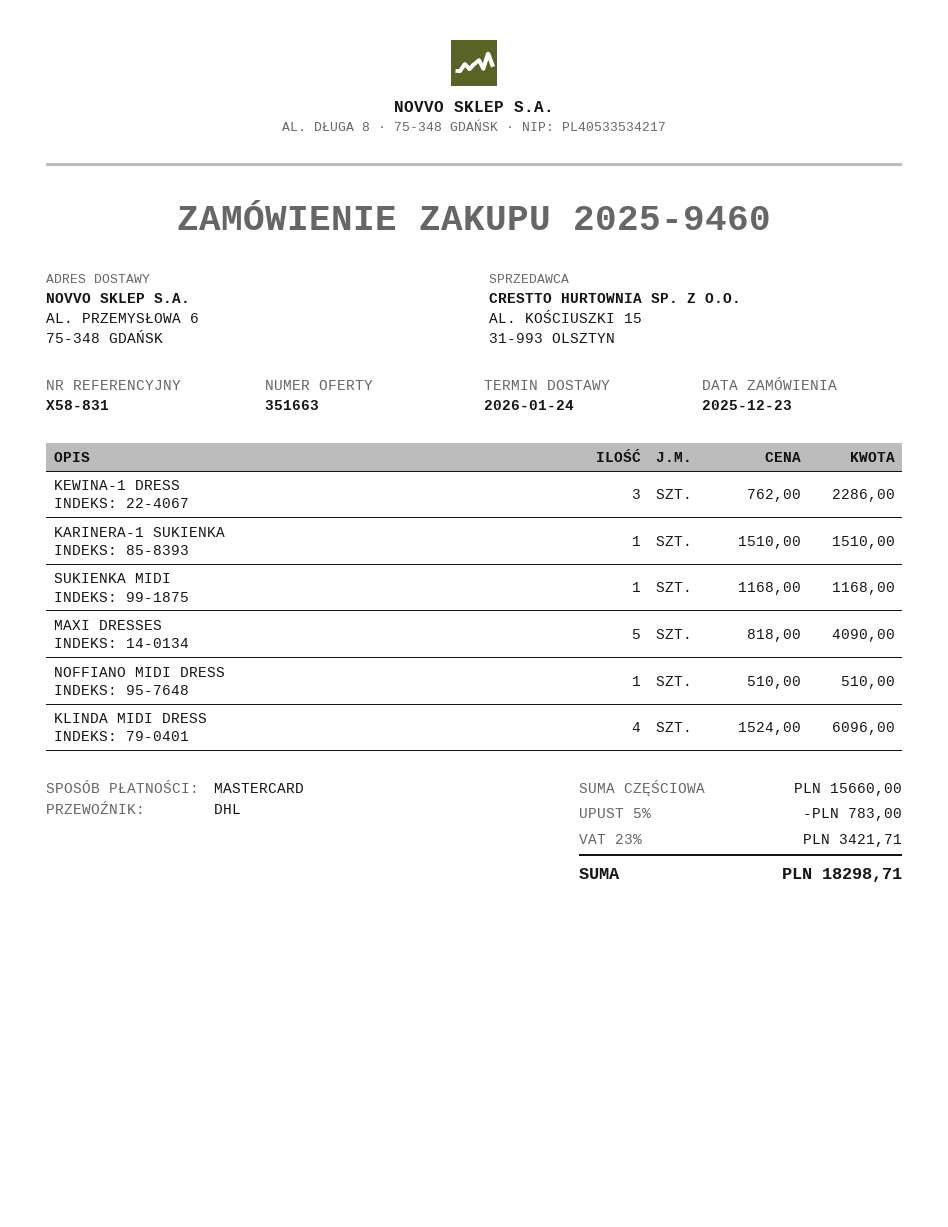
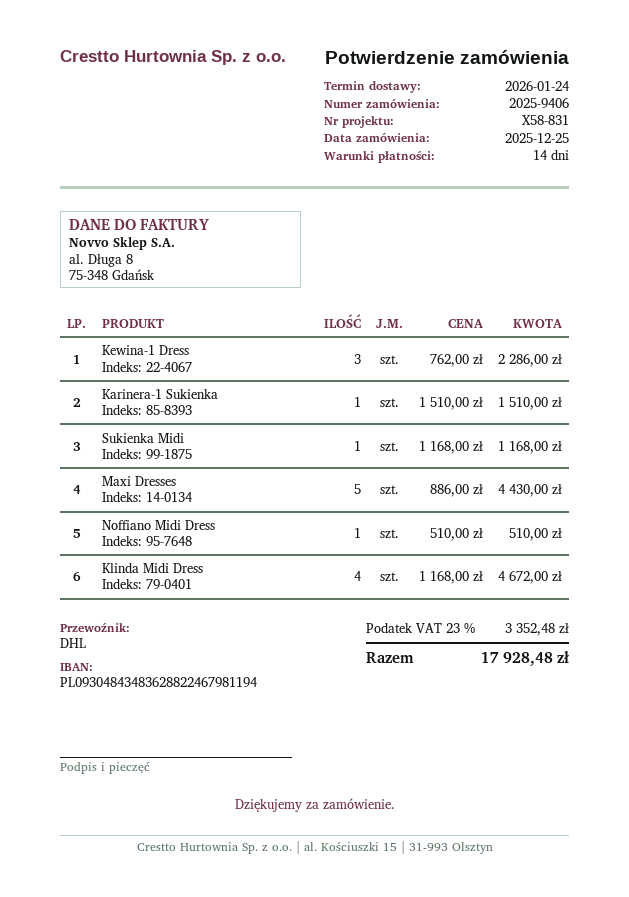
order number: 2025-9460 -> 2025-9406
order date: 2025-12-23 -> 2025-12-25
MAXI DRESSES: 5 x 818.00 = 4090.00 -> 5 x 886.00 = 4430.00
KLINDA MIDI DRESS: 4 x 1524.00 = 6096.00 -> 4 x 1168.00 = 4672.00
discount: 5% = 783.00 -> none
tax: 23% = 3421.71 -> 23% = 3352.48
total: 18298.71 -> 17928.48

